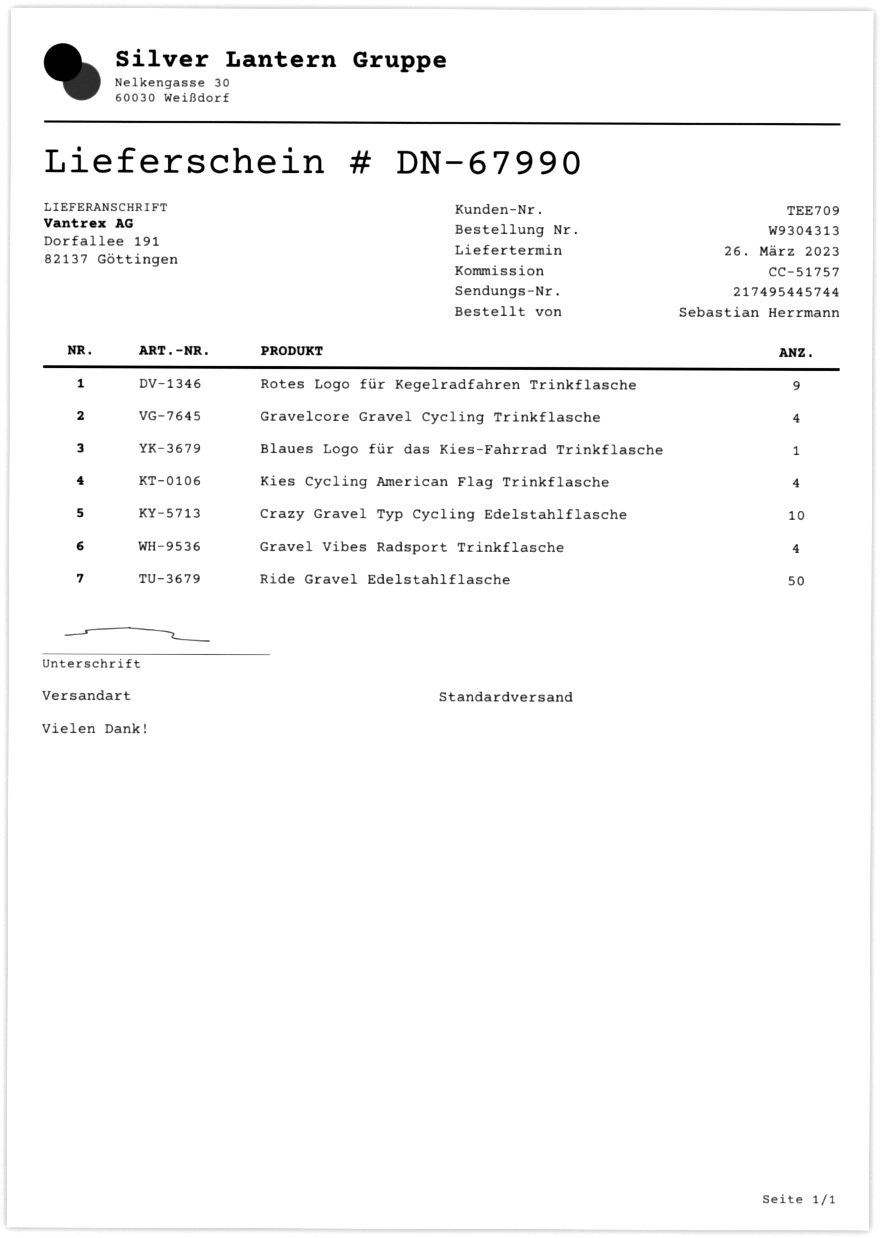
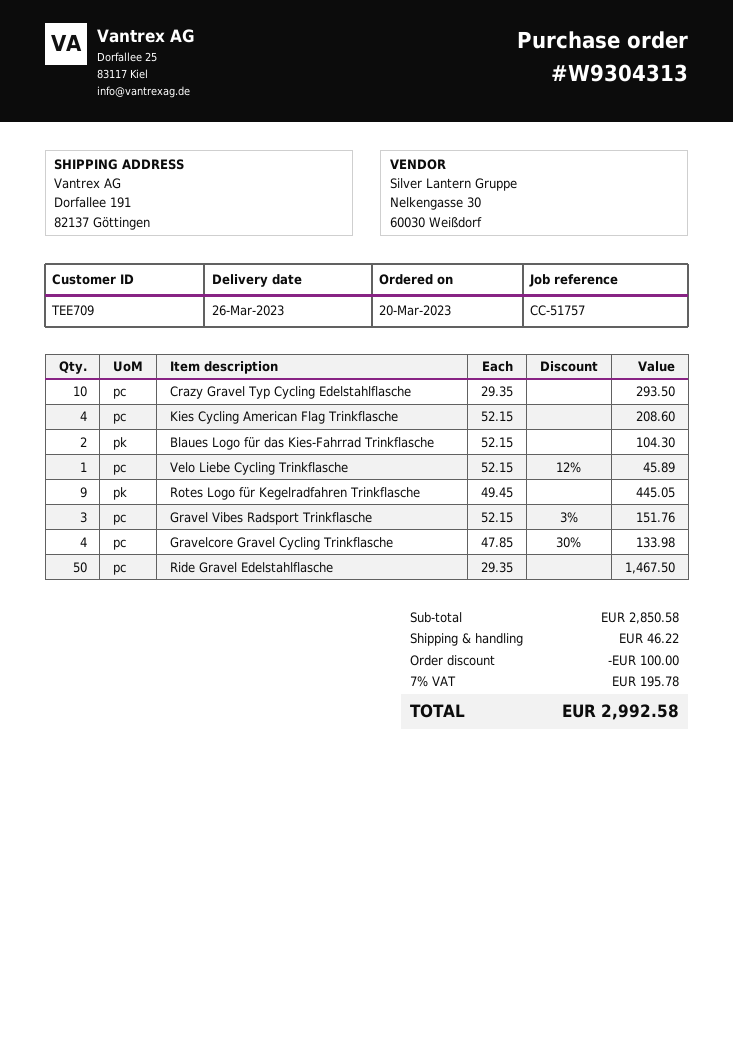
Blaues Logo für das Kies-Fahrrad Trinkflasche: 1 -> 2
Gravel Vibes Radsport Trinkflasche: 4 -> 3
Velo Liebe Cycling Trinkflasche: none -> 1

